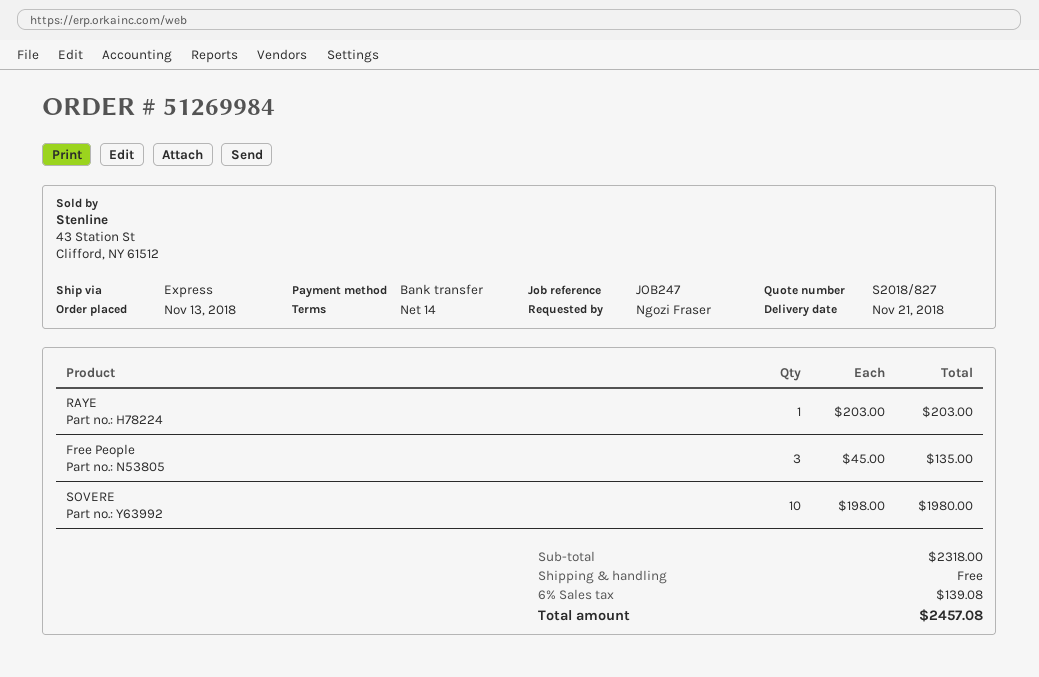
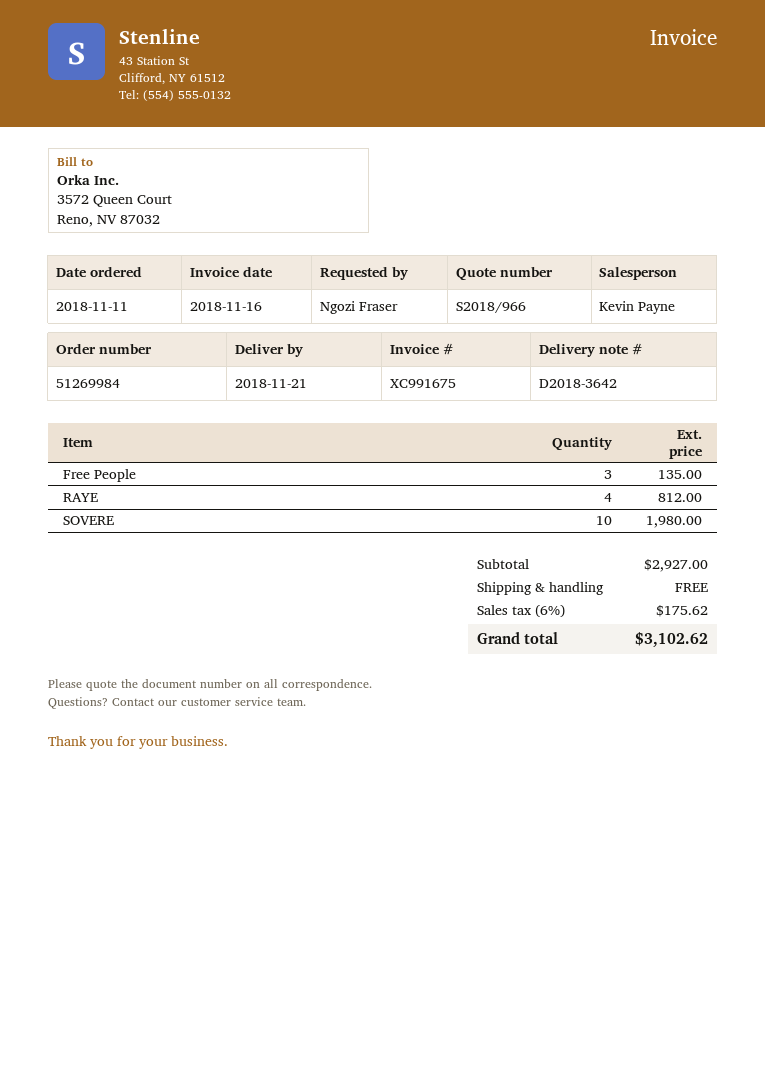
quote number: S2018/827 -> S2018/966
order date: 2018-11-13 -> 2018-11-11
RAYE: 1 for 203.00 -> 4 for 812.00
subtotal: 2318.00 -> 2927.00
tax: 6% = 139.08 -> 6% = 175.62
total: 2457.08 -> 3102.62

